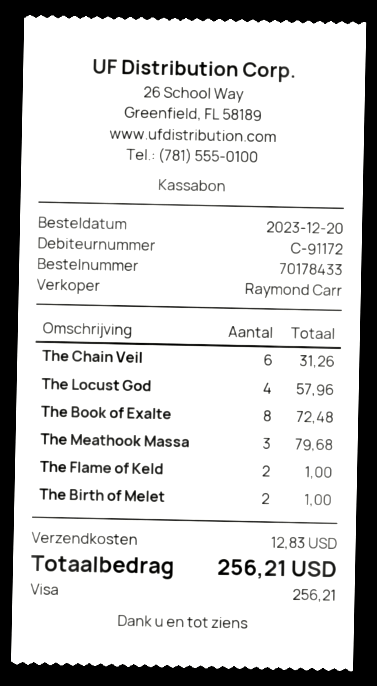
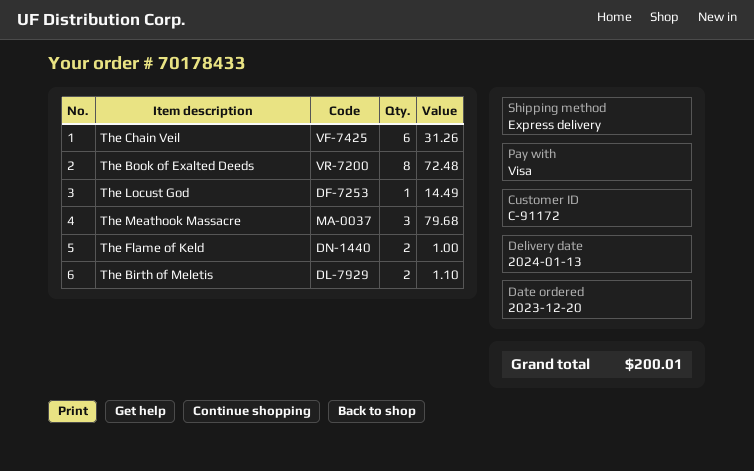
The Locust God: 4 for 57.96 -> 1 for 14.49
The Birth of Melet: 2 for 1.00 -> 2 for 1.10
shipping: 12.83 -> none
total: 256.21 -> 200.01

